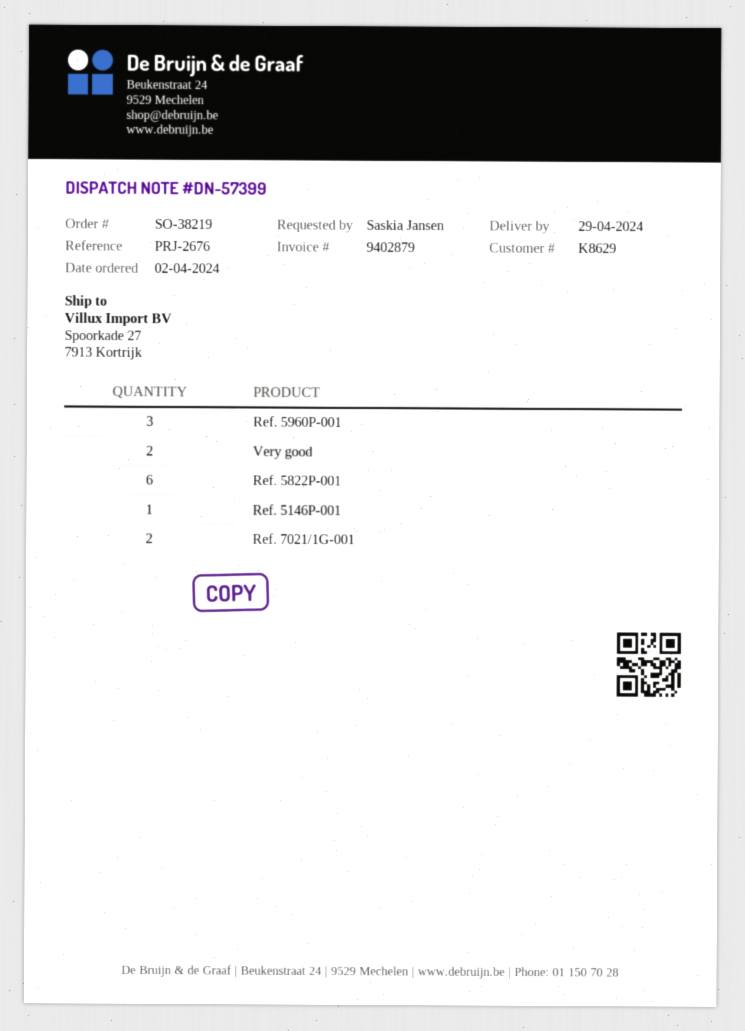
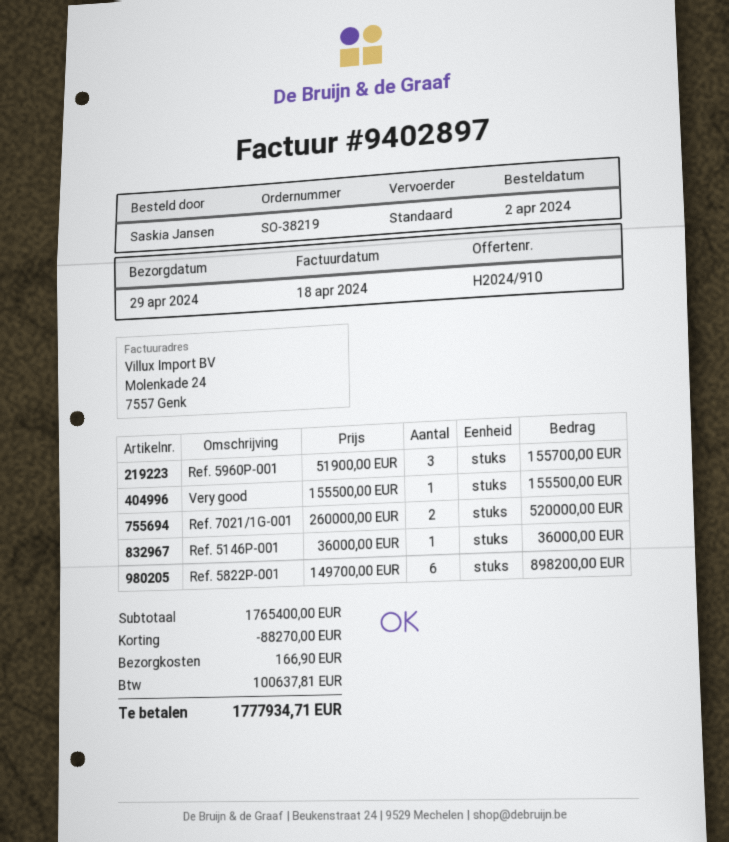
invoice number: 9402879 -> 9402897
Very good: 2 -> 1

